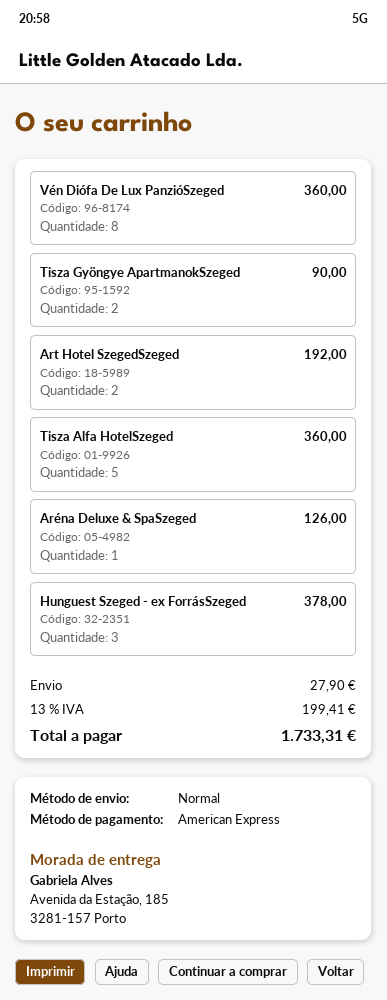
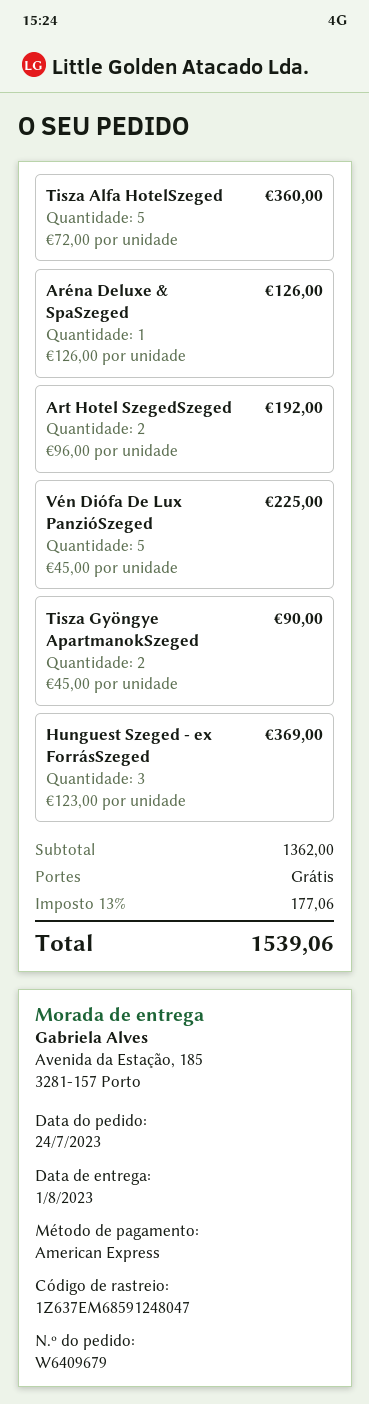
Vén Diófa De Lux PanzióSzeged: 8 for 360.00 -> 5 for 225.00
Hunguest Szeged - ex ForrásSzeged: 3 for 378.00 -> 3 for 369.00
shipping: 27.90 -> 0.00
tax: 13% = 199.41 -> 13% = 177.06
total: 1733.31 -> 1539.06

